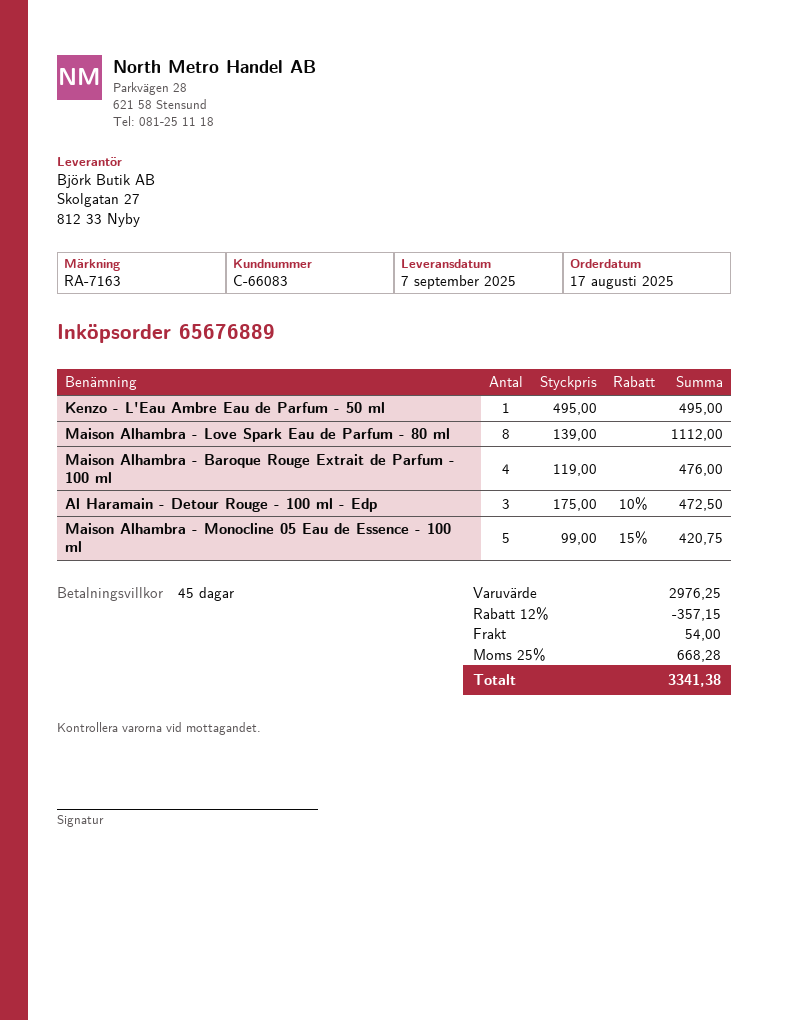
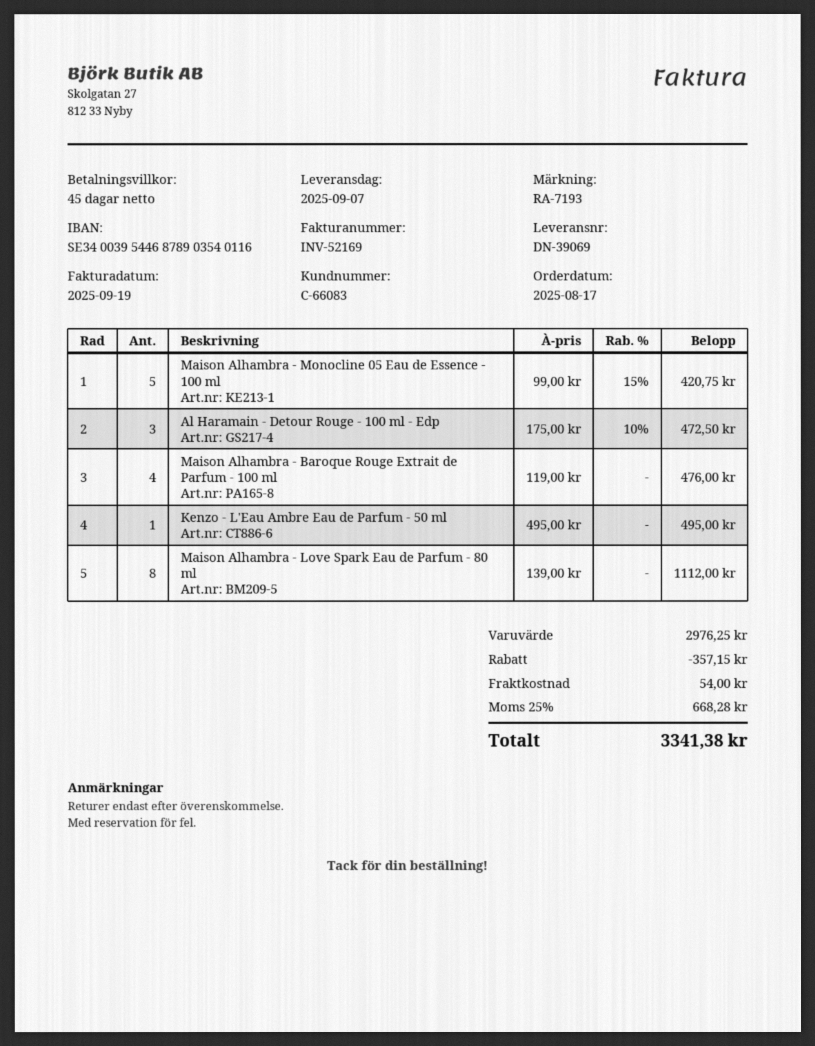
reference: RA-7163 -> RA-7193

